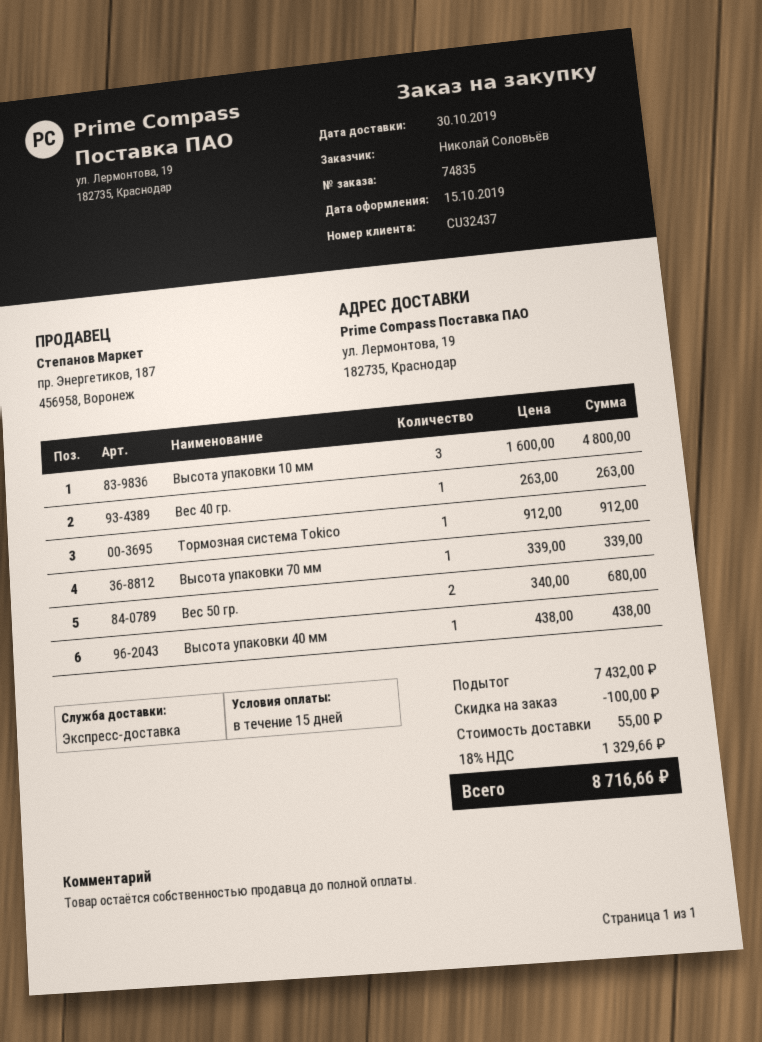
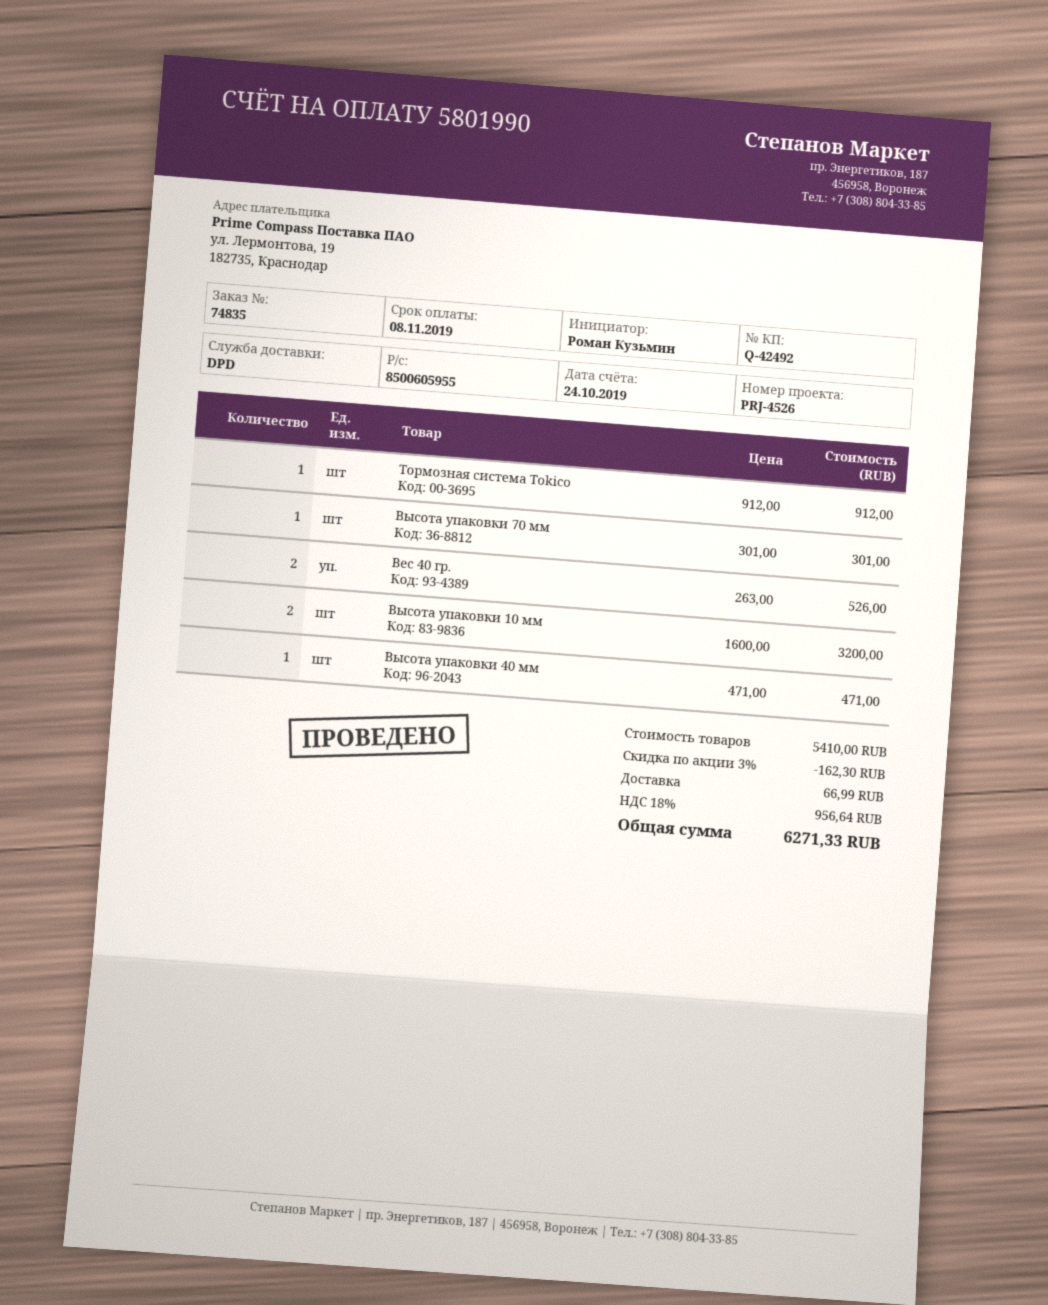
ordered by: Николай Соловьёв -> Роман Кузьмин
shipping method: express -> DPD
Высота упаковки 10 мм: 3 x 1600.00 = 4800.00 -> 2 x 1600.00 = 3200.00
Вес 40 гр.: 1 x 263.00 = 263.00 -> 2 x 263.00 = 526.00
Высота упаковки 70 мм: 1 x 339.00 = 339.00 -> 1 x 301.00 = 301.00
Вес 50 гр.: 2 x 340.00 = 680.00 -> none
Высота упаковки 40 мм: 1 x 438.00 = 438.00 -> 1 x 471.00 = 471.00
subtotal: 7432.00 -> 5410.00
discount: 100.00 -> 162.30
shipping: 55.00 -> 66.99
tax: 18% = 1329.66 -> 18% = 956.64
total: 8716.66 -> 6271.33

